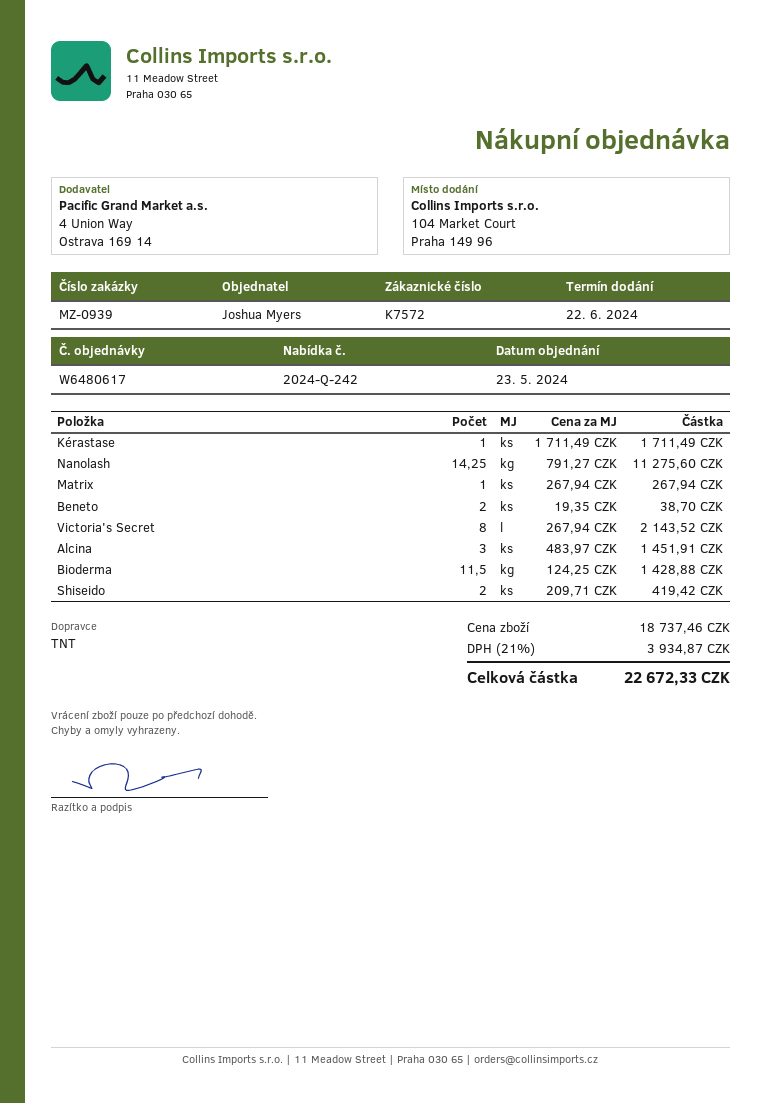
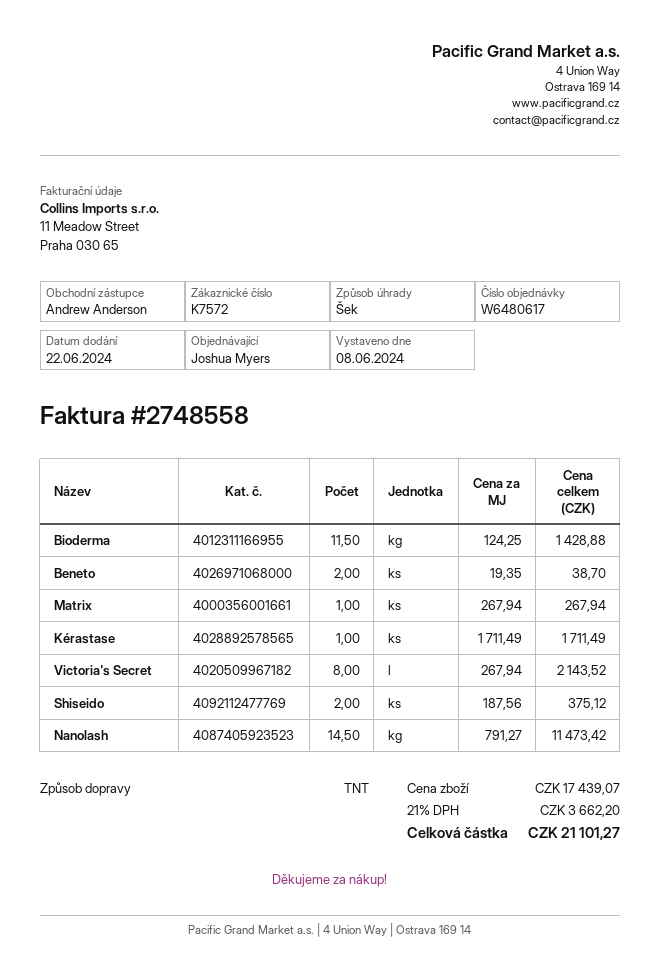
Nanolash: 14.25 x 791.27 = 11275.60 -> 14.5 x 791.27 = 11473.42
Alcina: 3 x 483.97 = 1451.91 -> none
Shiseido: 2 x 209.71 = 419.42 -> 2 x 187.56 = 375.12
subtotal: 18737.46 -> 17439.07
tax: 21% = 3934.87 -> 21% = 3662.20
total: 22672.33 -> 21101.27

